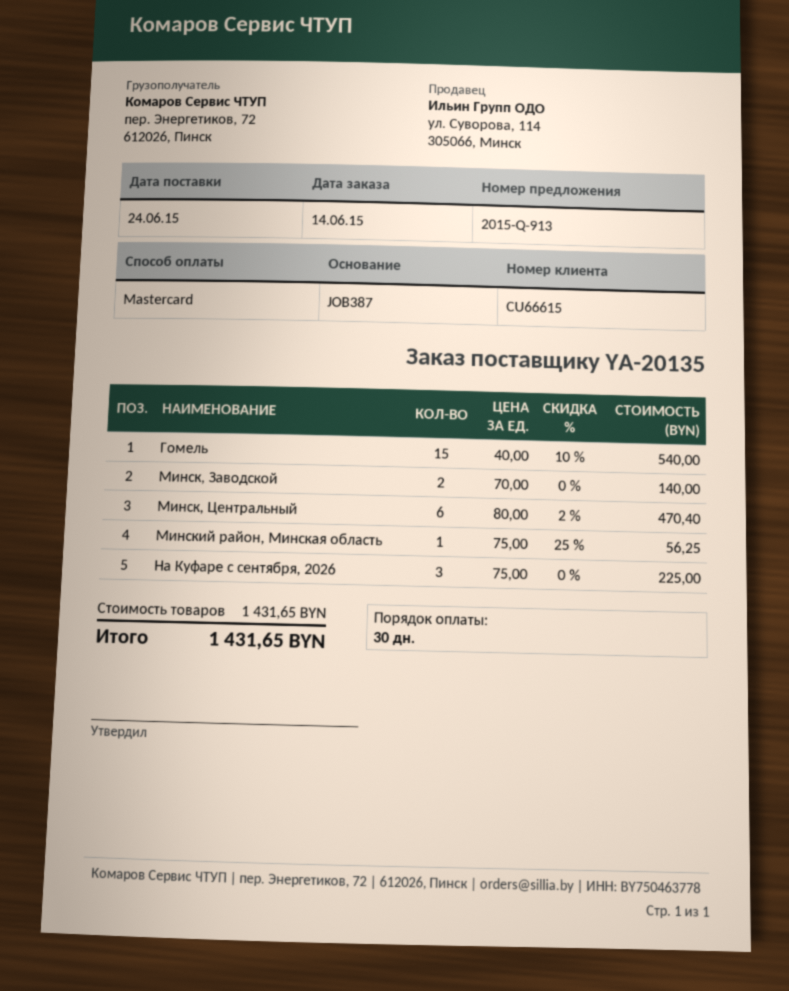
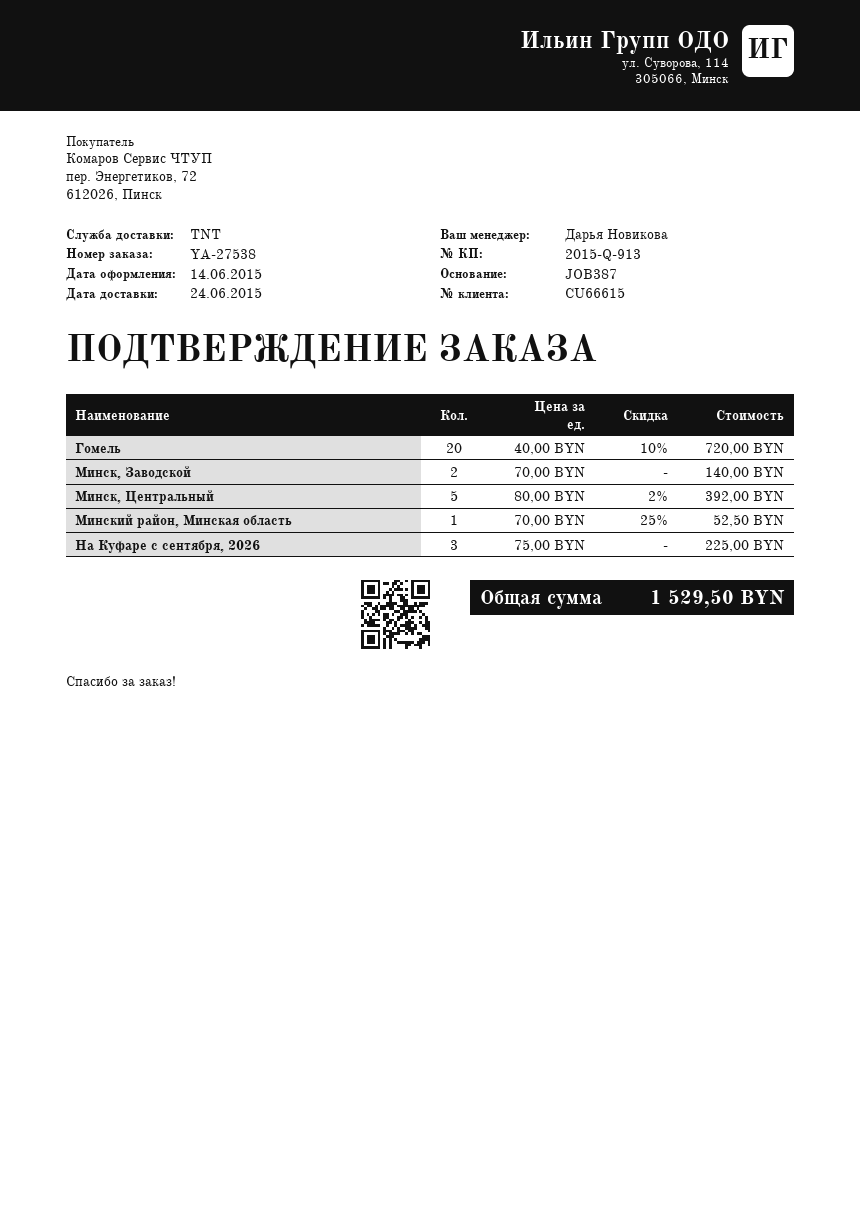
order number: YA-20135 -> YA-27538
Гомель: 15 x 40.00 - 10% = 540.00 -> 20 x 40.00 - 10% = 720.00
Минск, Центральный: 6 x 80.00 - 2% = 470.40 -> 5 x 80.00 - 2% = 392.00
Минский район, Минская область: 1 x 75.00 - 25% = 56.25 -> 1 x 70.00 - 25% = 52.50
total: 1431.65 -> 1529.50

